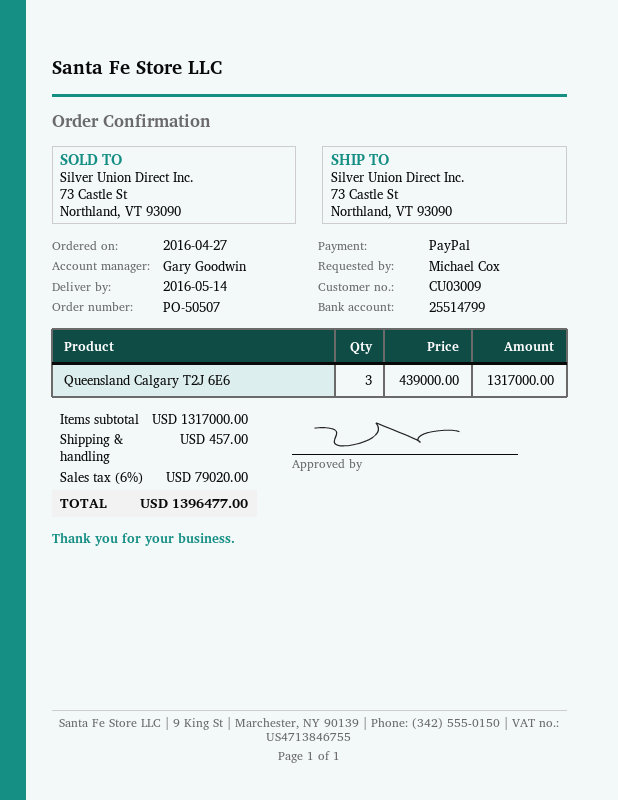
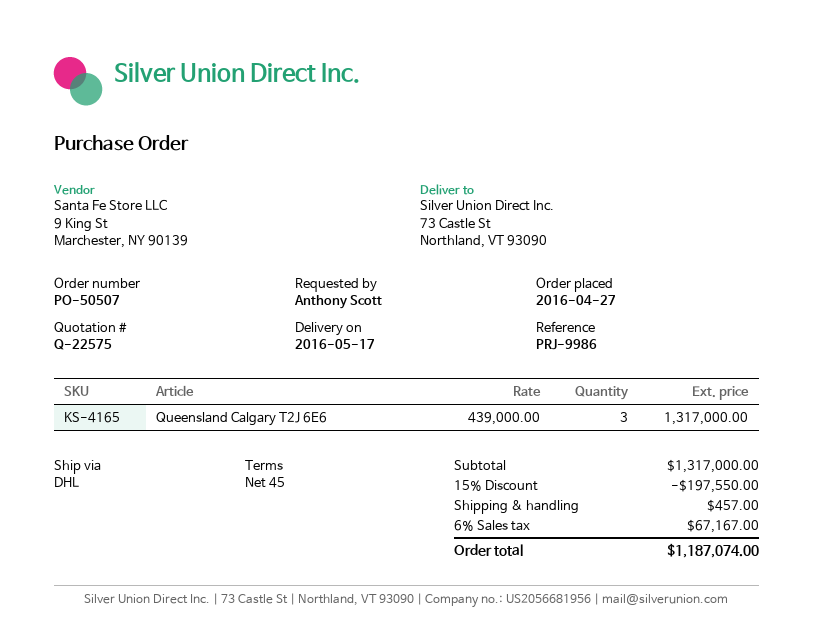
delivery date: 2016-05-14 -> 2016-05-17
ordered by: Michael Cox -> Anthony Scott
discount: none -> 15% = 197550.00
tax: 6% = 79020.00 -> 6% = 67167.00
total: 1396477.00 -> 1187074.00

